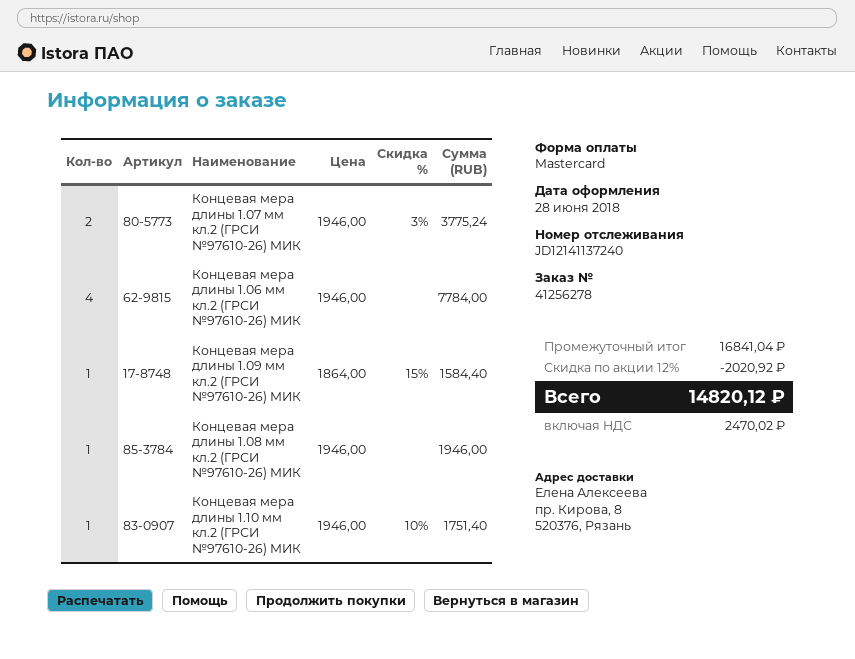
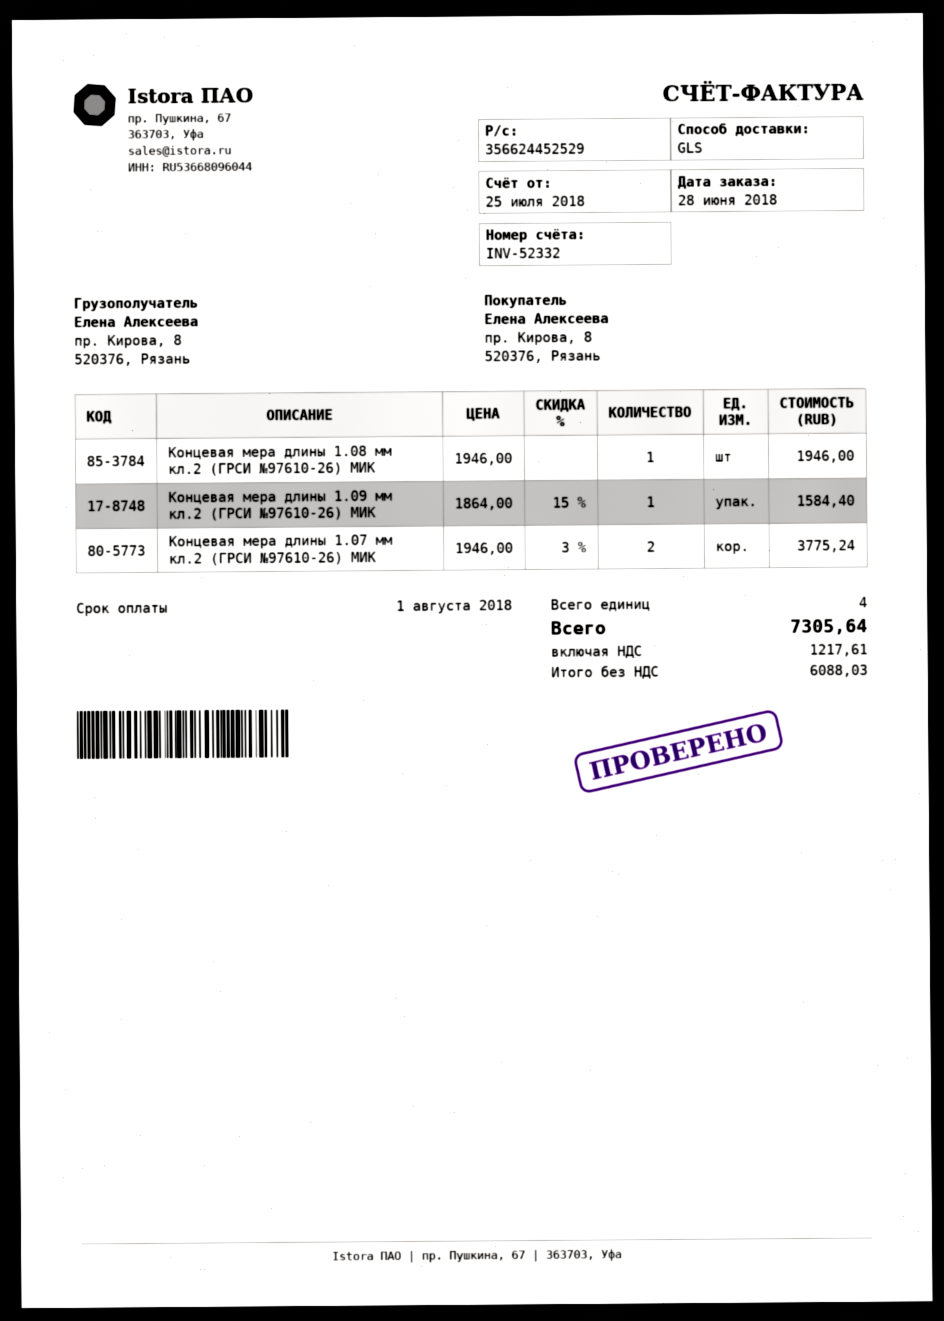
Концевая мера длины 1.06 мм кл.2 (ГРСИ №97610-26) МИК: 4 x 1946.00 = 7784.00 -> none
Концевая мера длины 1.10 мм кл.2 (ГРСИ №97610-26) МИК: 1 x 1946.00 - 10% = 1751.40 -> none
discount: 12% = 2020.92 -> none
tax: 2470.02 -> 1217.61
total: 14820.12 -> 7305.64

